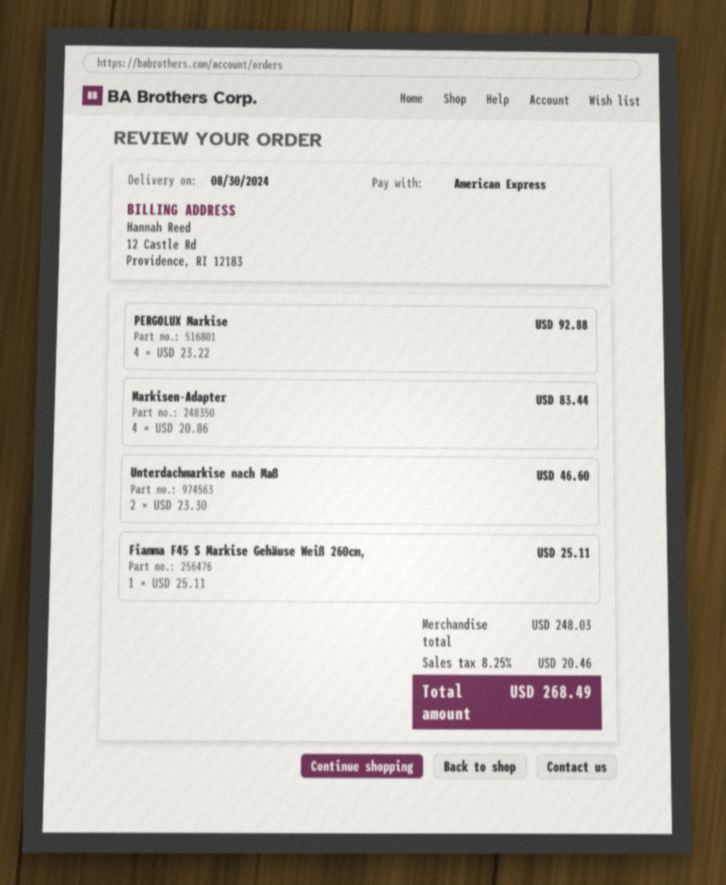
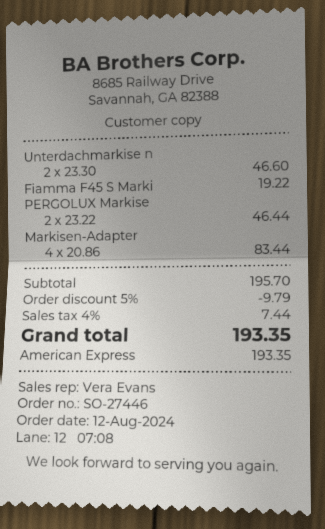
PERGOLUX Markise: 4 x 23.22 = 92.88 -> 2 x 23.22 = 46.44
Fiamma F45 S Markise Gehäuse Weiß 260cm,: 1 x 25.11 = 25.11 -> 1 x 19.22 = 19.22
subtotal: 248.03 -> 195.70
discount: none -> 5% = 9.79
tax: 8.25% = 20.46 -> 4% = 7.44
total: 268.49 -> 193.35

